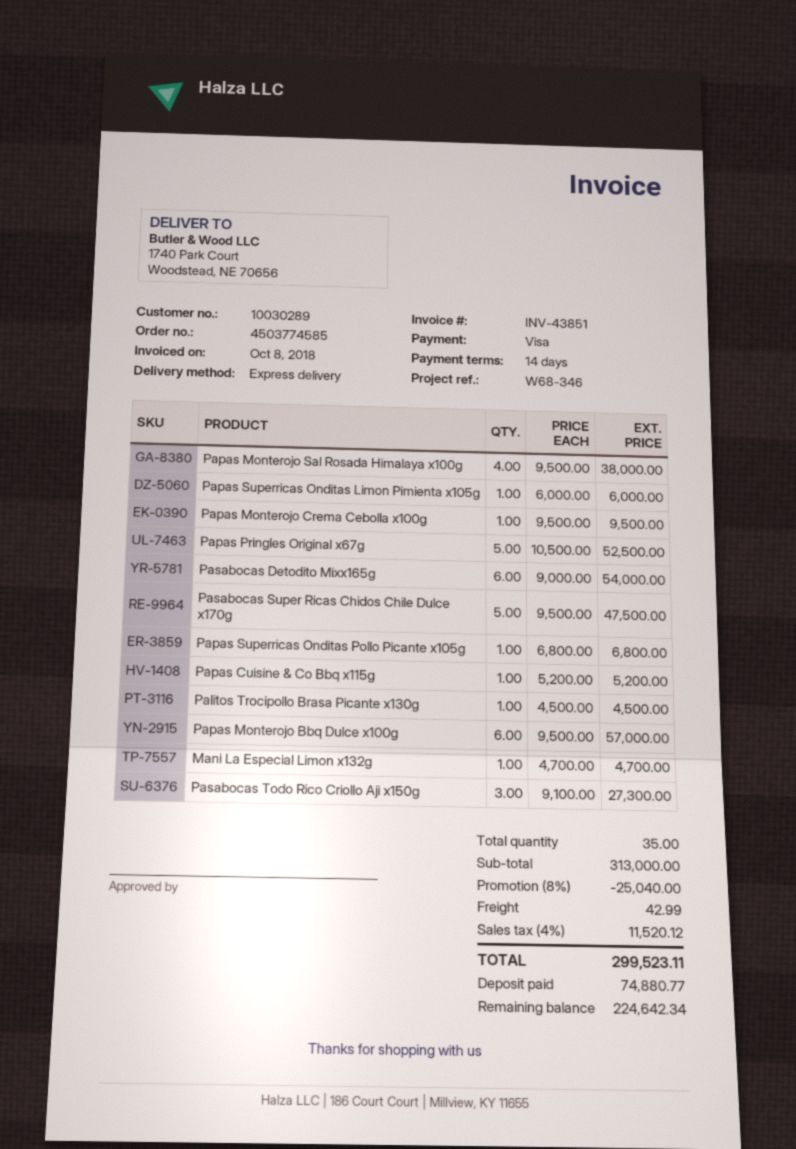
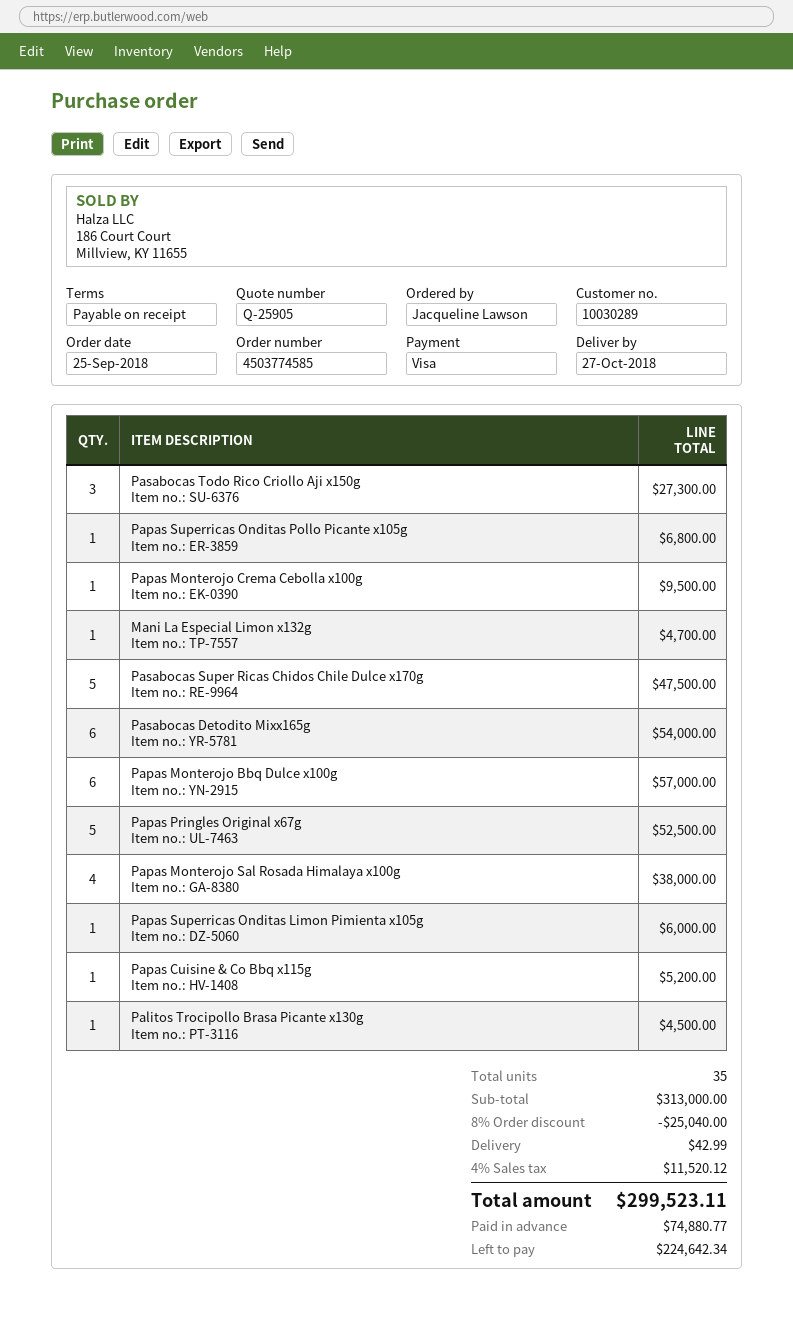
payment terms: 14 days -> on receipt

